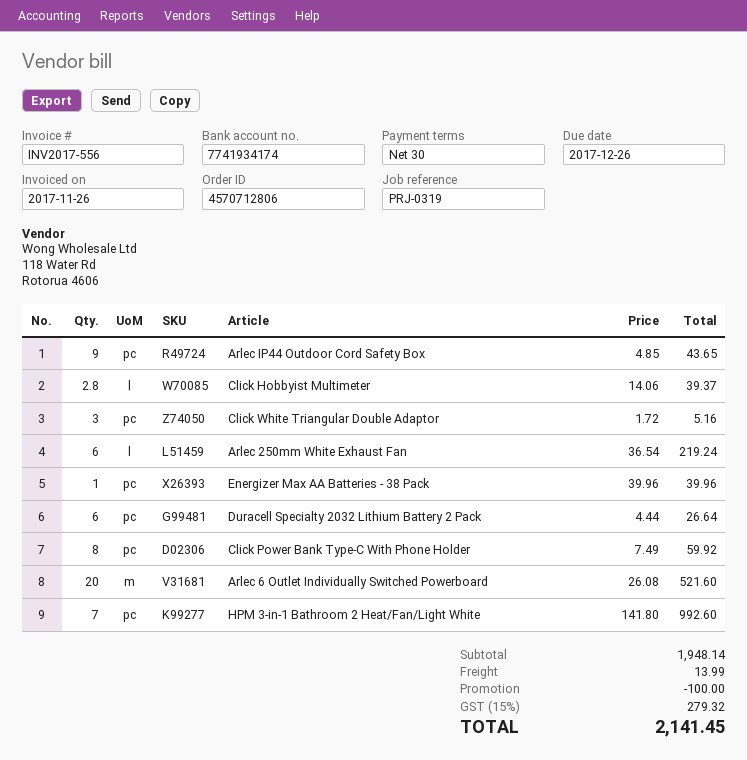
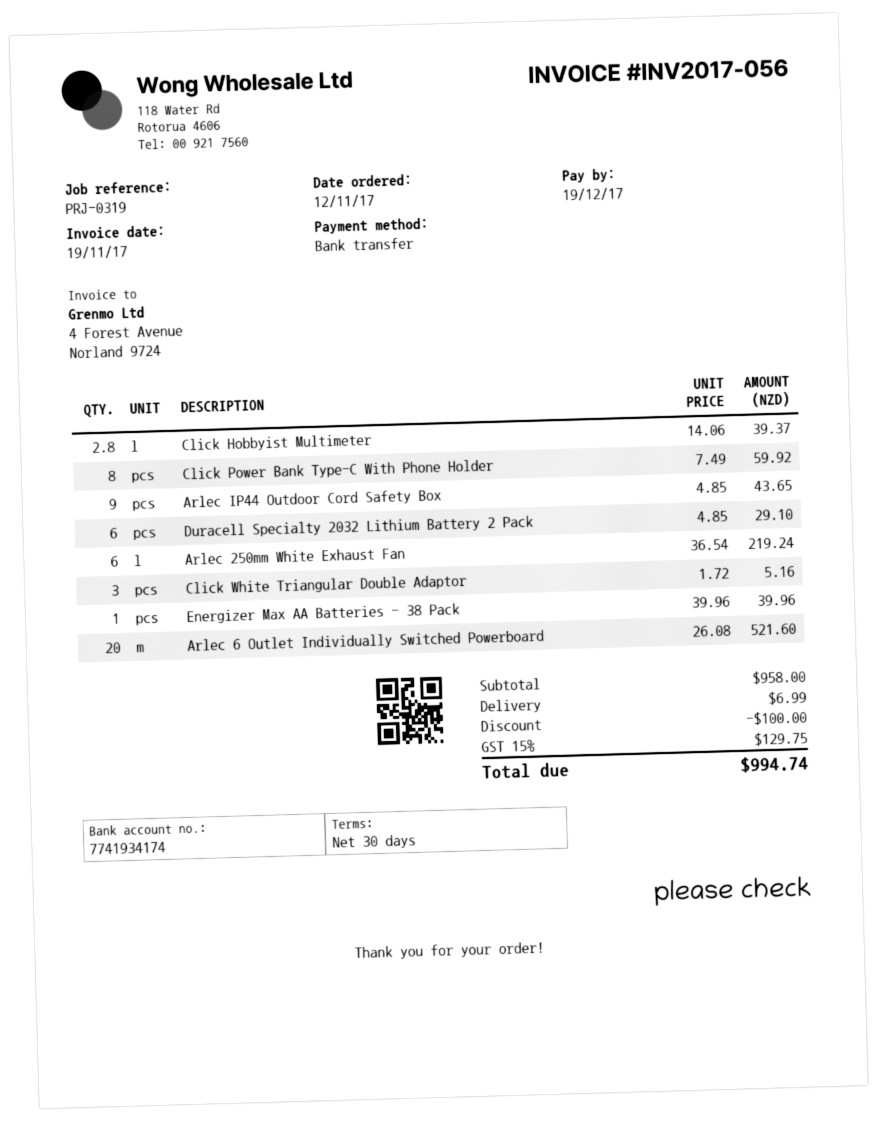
invoice number: INV2017-556 -> INV2017-056
invoice date: 2017-11-26 -> 2017-11-19
due date: 2017-12-26 -> 2017-12-19
Duracell Specialty 2032 Lithium Battery 2 Pack: 6 x 4.44 = 26.64 -> 6 x 4.85 = 29.10
HPM 3-in-1 Bathroom 2 Heat/Fan/Light White: 7 x 141.80 = 992.60 -> none
subtotal: 1948.14 -> 958.00
shipping: 13.99 -> 6.99
tax: 15% = 279.32 -> 15% = 129.75
total: 2141.45 -> 994.74

